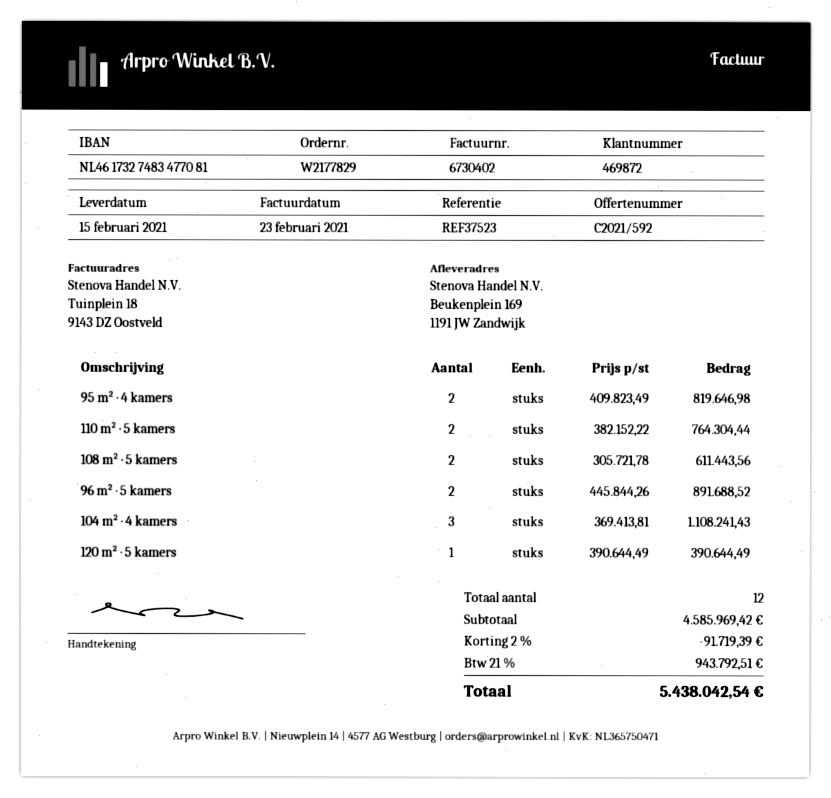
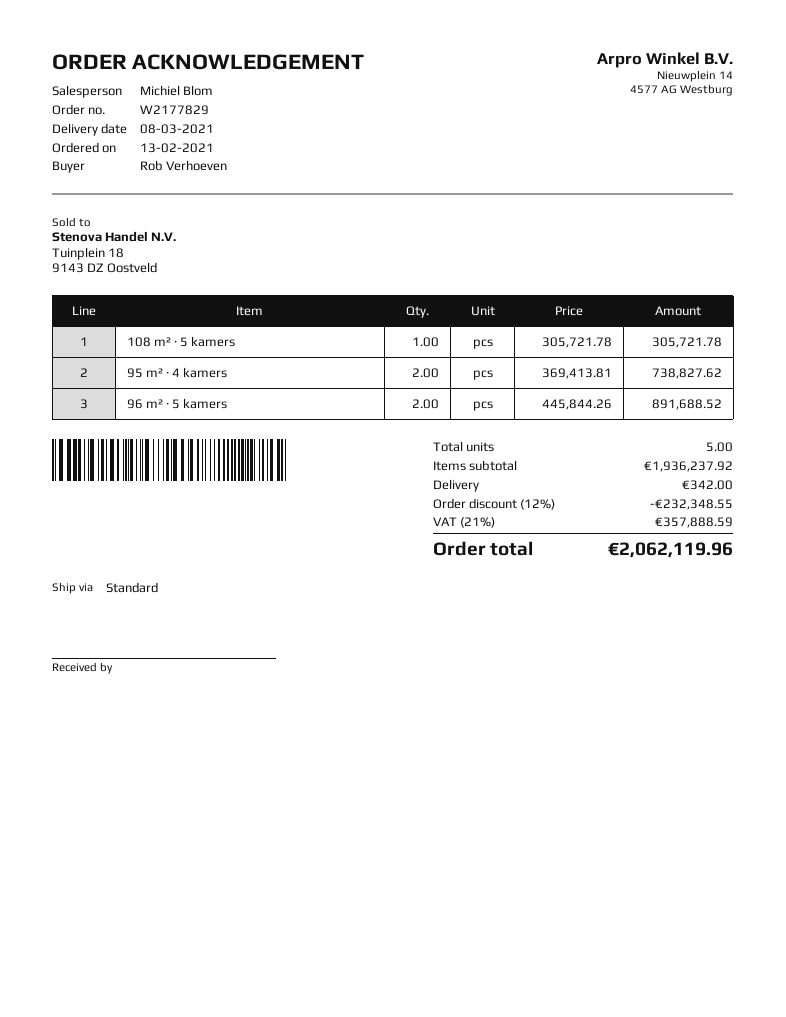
delivery date: 2021-02-15 -> 2021-03-08
95 m² · 4 kamers: 2 x 409823.49 = 819646.98 -> 2 x 369413.81 = 738827.62
110 m² · 5 kamers: 2 x 382152.22 = 764304.44 -> none
108 m² · 5 kamers: 2 x 305721.78 = 611443.56 -> 1 x 305721.78 = 305721.78
104 m² · 4 kamers: 3 x 369413.81 = 1108241.43 -> none
120 m² · 5 kamers: 1 x 390644.49 = 390644.49 -> none
total quantity: 12 -> 5
subtotal: 4585969.42 -> 1936237.92
discount: 2% = 91719.39 -> 12% = 232348.55
shipping: none -> 342.00
tax: 21% = 943792.51 -> 21% = 357888.59
total: 5438042.54 -> 2062119.96

